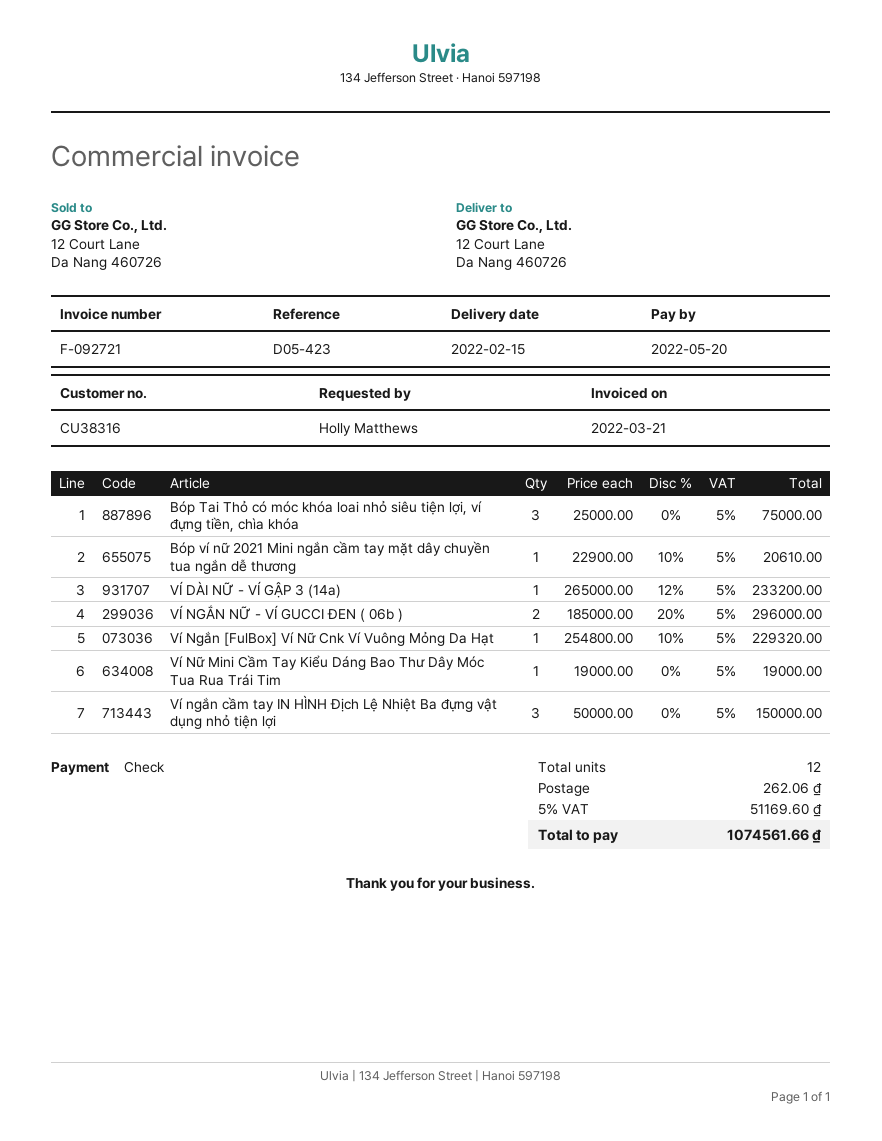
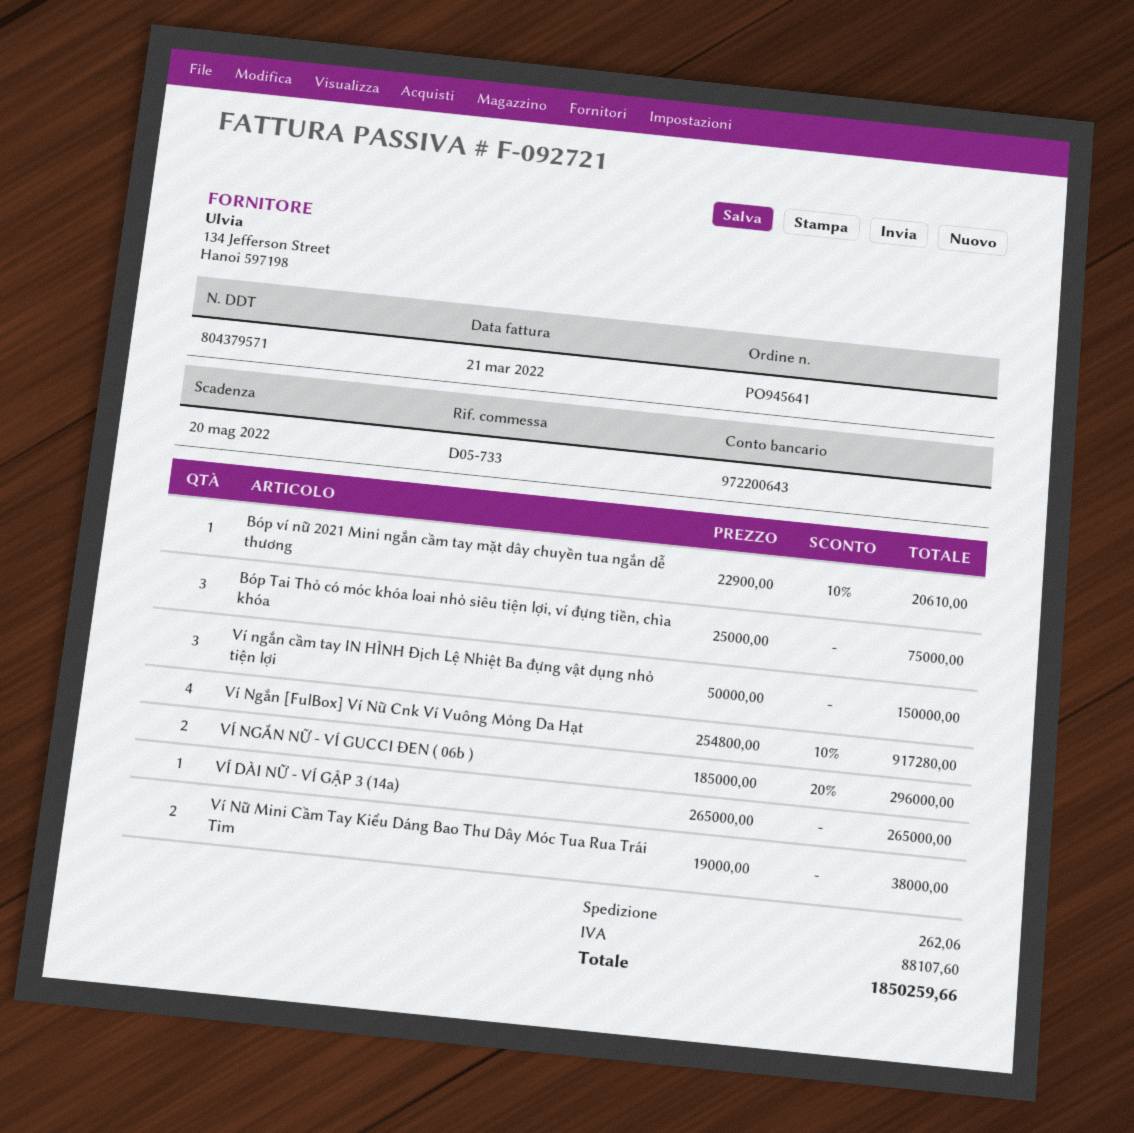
reference: D05-423 -> D05-733
VÍ DÀI NỮ - VÍ GẬP 3 (14a): 1 x 265000.00 - 12% = 233200.00 -> 1 x 265000.00 = 265000.00
Ví Ngắn [FulBox] Ví Nữ Cnk Ví Vuông Mỏng Da Hạt: 1 x 254800.00 - 10% = 229320.00 -> 4 x 254800.00 - 10% = 917280.00
Ví Nữ Mini Cầm Tay Kiểu Dáng Bao Thư Dây Móc Tua Rua Trái Tim: 1 x 19000.00 = 19000.00 -> 2 x 19000.00 = 38000.00
tax: 51169.60 -> 88107.60
total: 1074561.66 -> 1850259.66

